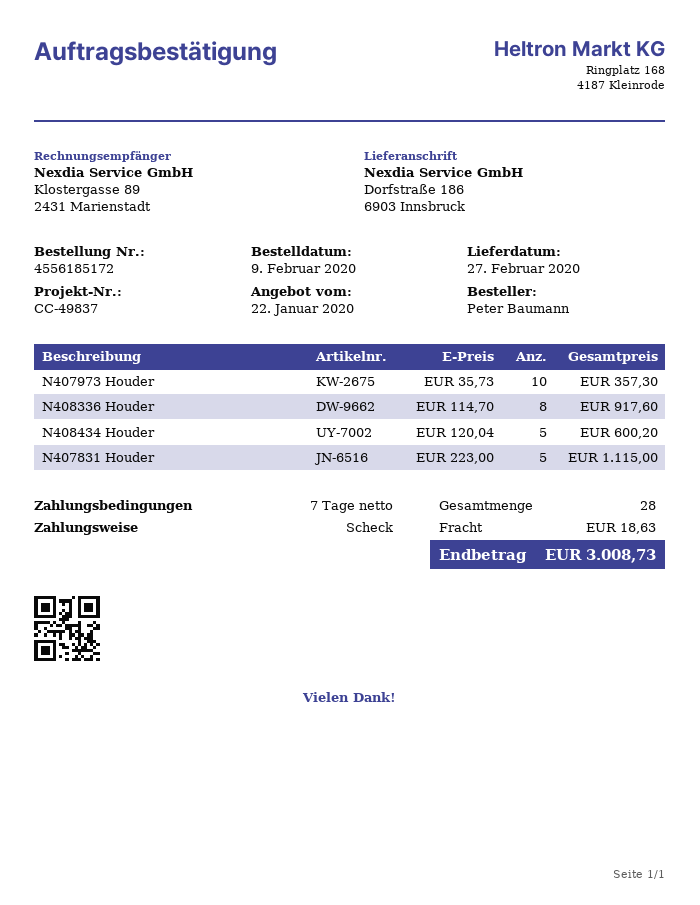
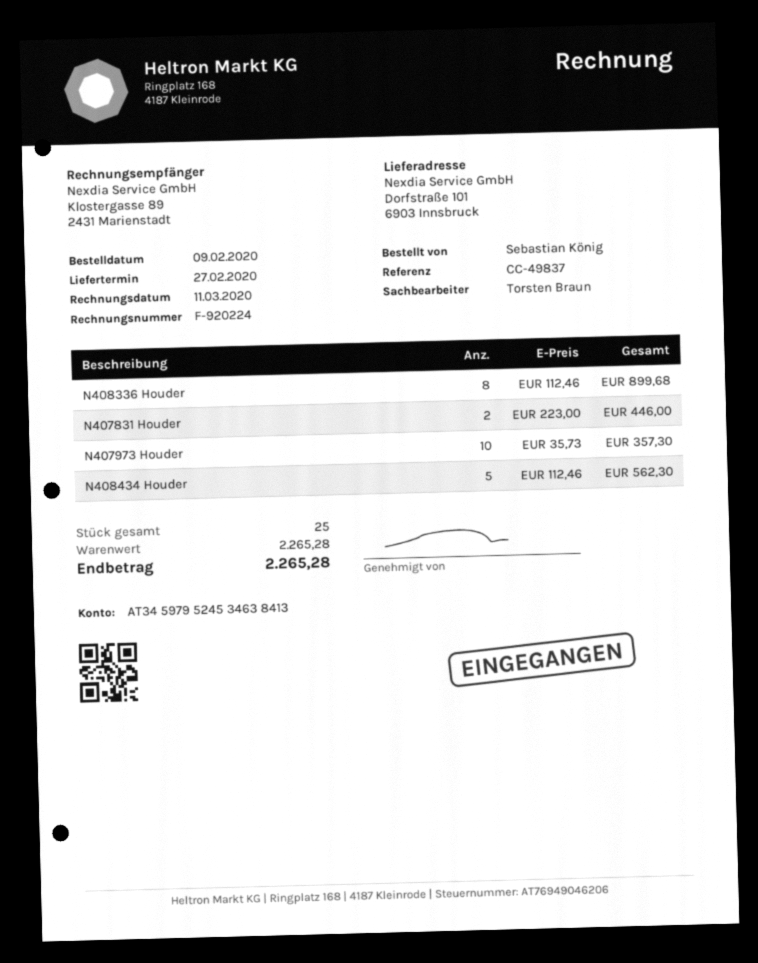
ordered by: Peter Baumann -> Sebastian König
ship to: Dorfstraße 186, 6903 Innsbruck -> Dorfstraße 101, 6903 Innsbruck
N408336 Houder: 8 x 114.70 = 917.60 -> 8 x 112.46 = 899.68
N408434 Houder: 5 x 120.04 = 600.20 -> 5 x 112.46 = 562.30
N407831 Houder: 5 x 223.00 = 1115.00 -> 2 x 223.00 = 446.00
total quantity: 28 -> 25
shipping: 18.63 -> none
total: 3008.73 -> 2265.28

